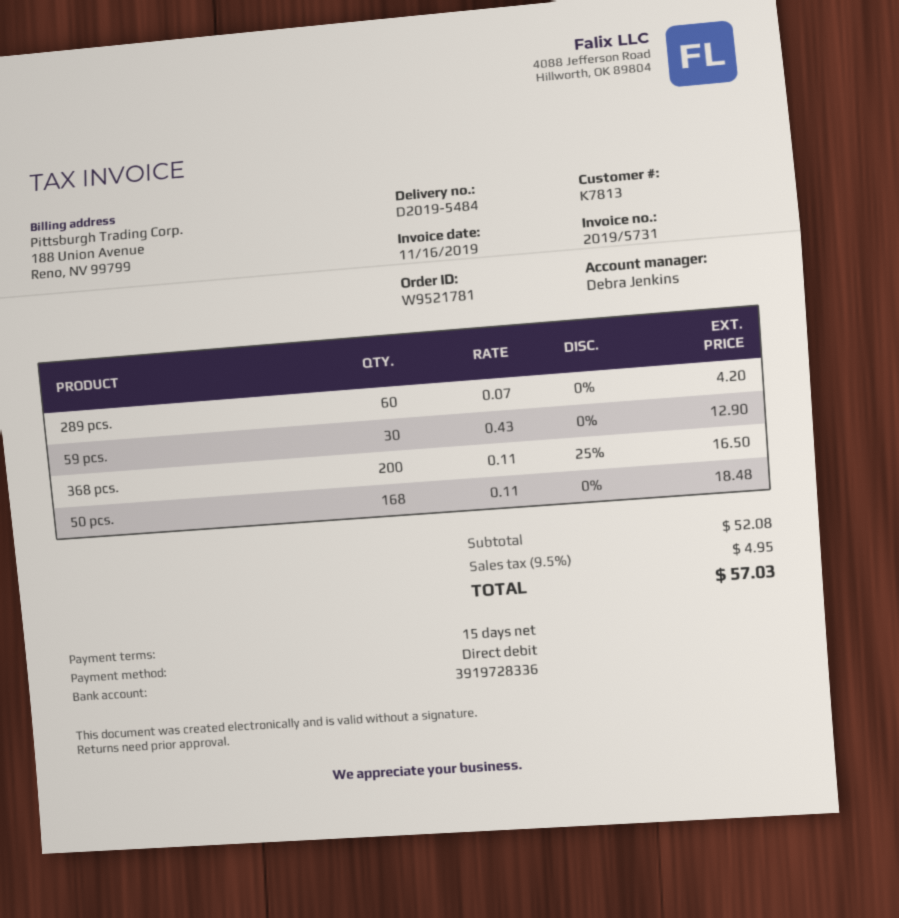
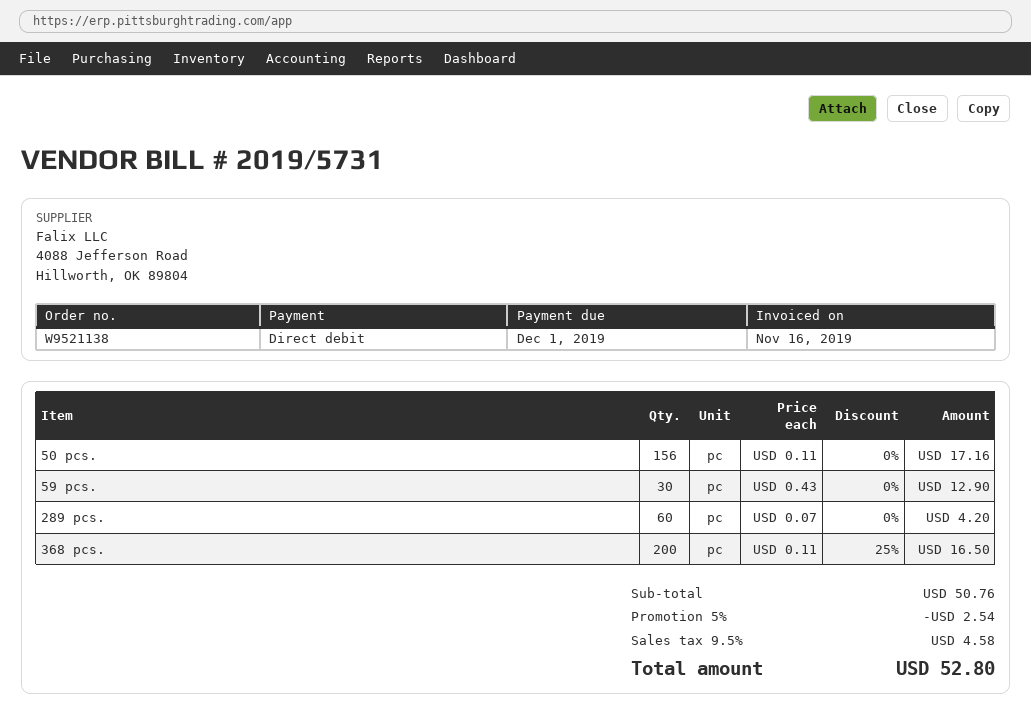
order number: W9521781 -> W9521138
50 pcs.: 168 x 0.11 = 18.48 -> 156 x 0.11 = 17.16
subtotal: 52.08 -> 50.76
discount: none -> 5% = 2.54
tax: 9.5% = 4.95 -> 9.5% = 4.58
total: 57.03 -> 52.80

